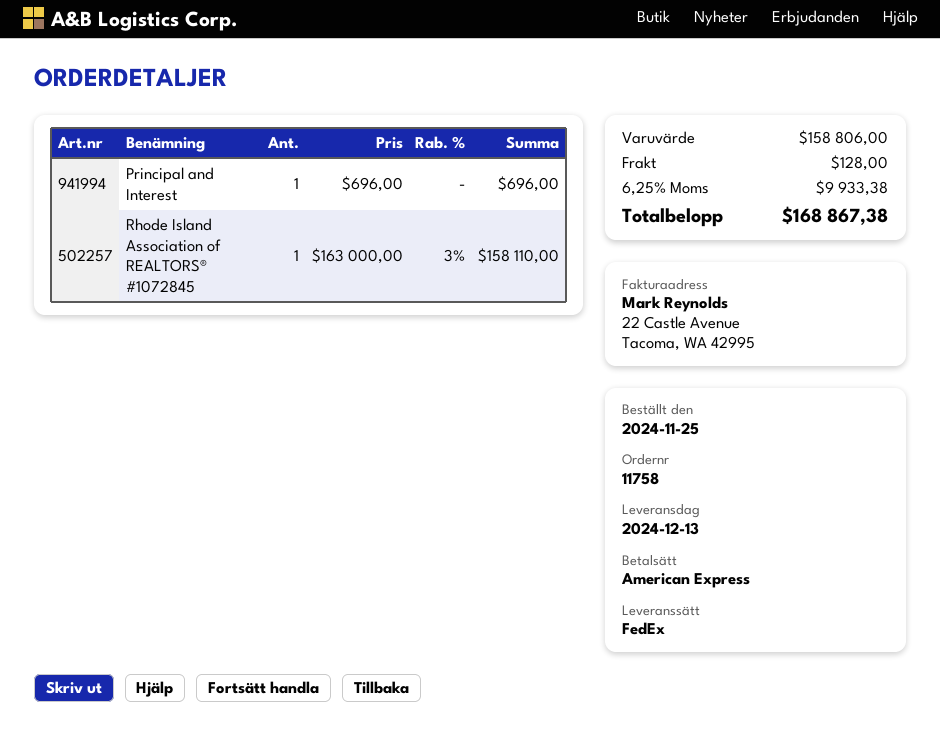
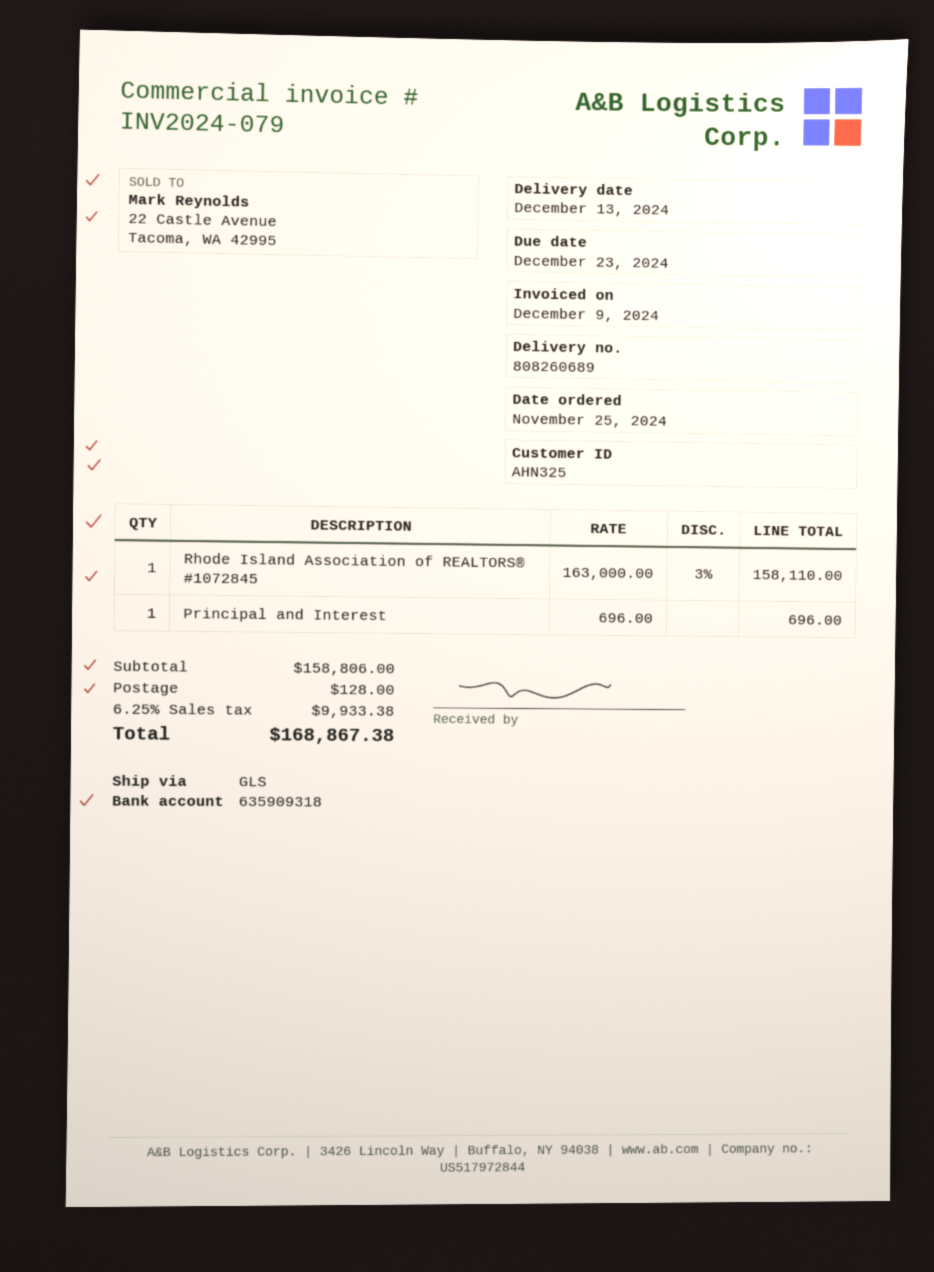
shipping method: FedEx -> GLS

